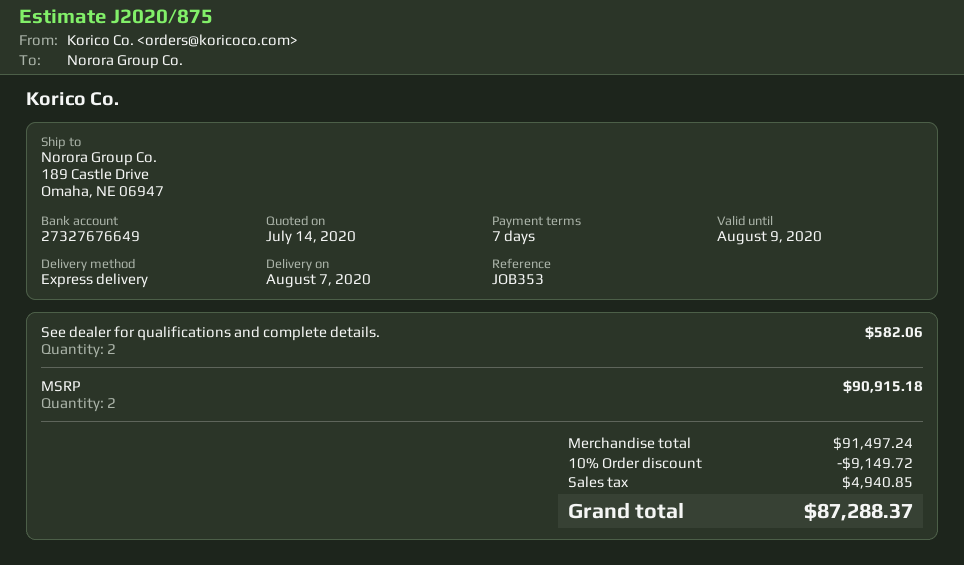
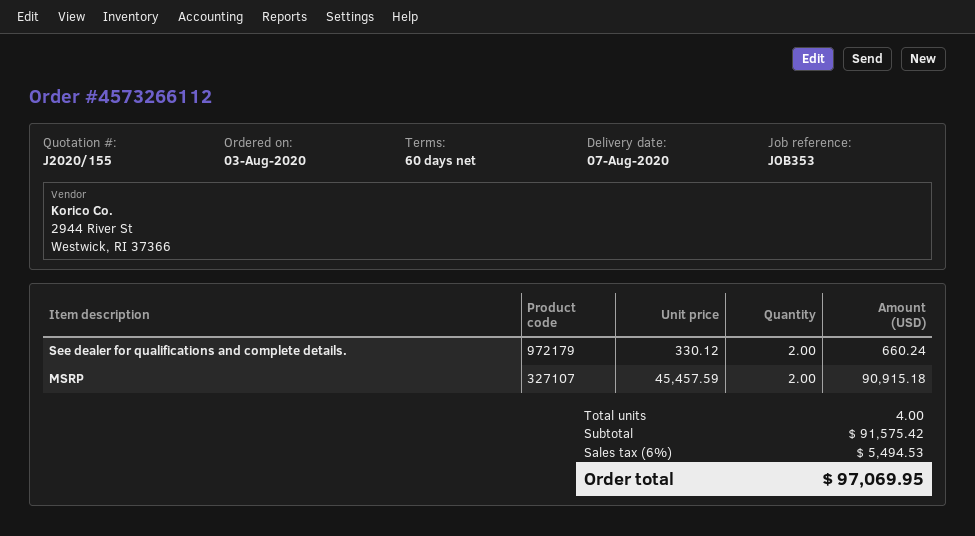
quote number: J2020/875 -> J2020/155
payment terms: 7 days -> 60 days
See dealer for qualifications and complete details.: 2 for 582.06 -> 2 for 660.24
subtotal: 91497.24 -> 91575.42
discount: 10% = 9149.72 -> none
tax: 4940.85 -> 5494.53
total: 87288.37 -> 97069.95

